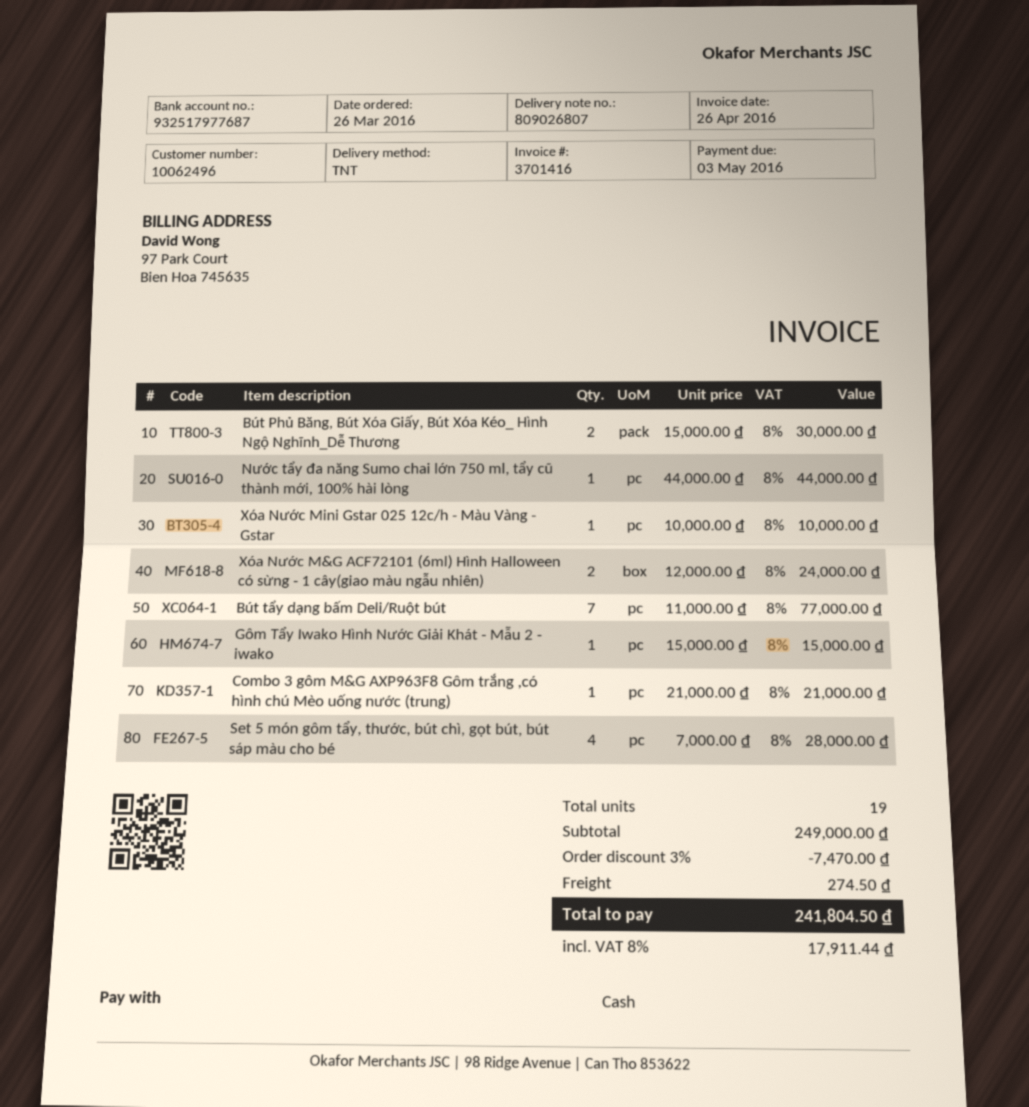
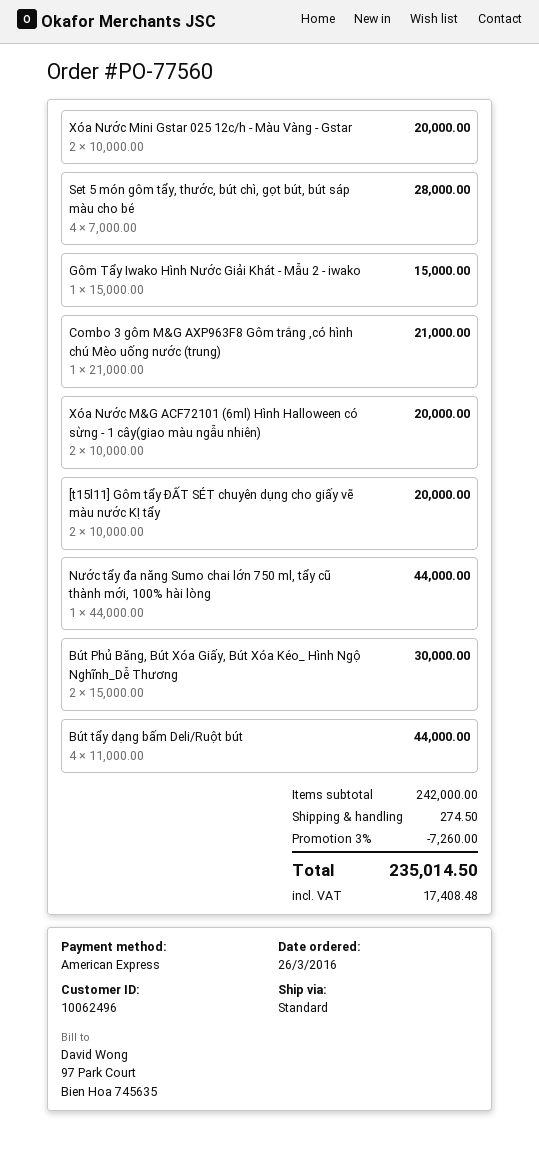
payment method: cash -> American Express
shipping method: TNT -> standard
Xóa Nước Mini Gstar 025 12c/h - Màu Vàng - Gstar: 1 x 10000.00 = 10000.00 -> 2 x 10000.00 = 20000.00
Xóa Nước M&G ACF72101 (6ml) Hình Halloween có sừng - 1 cây(giao màu ngẫu nhiên): 2 x 12000.00 = 24000.00 -> 2 x 10000.00 = 20000.00
Bút tẩy dạng bấm Deli/Ruột bút: 7 x 11000.00 = 77000.00 -> 4 x 11000.00 = 44000.00
[t15l11] Gôm tẩy ĐẤT SÉT chuyên dụng cho giấy vẽ màu nước KỊ tẩy: none -> 2 x 10000.00 = 20000.00
subtotal: 249000.00 -> 242000.00
discount: 3% = 7470.00 -> 3% = 7260.00
tax: 17911.44 -> 17408.48
total: 241804.50 -> 235014.50

